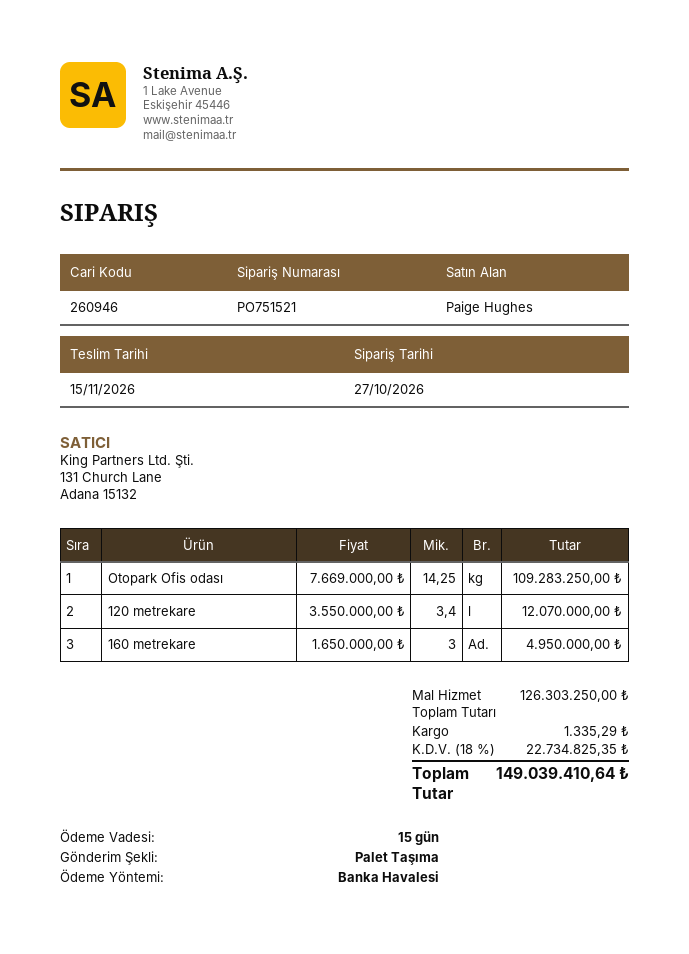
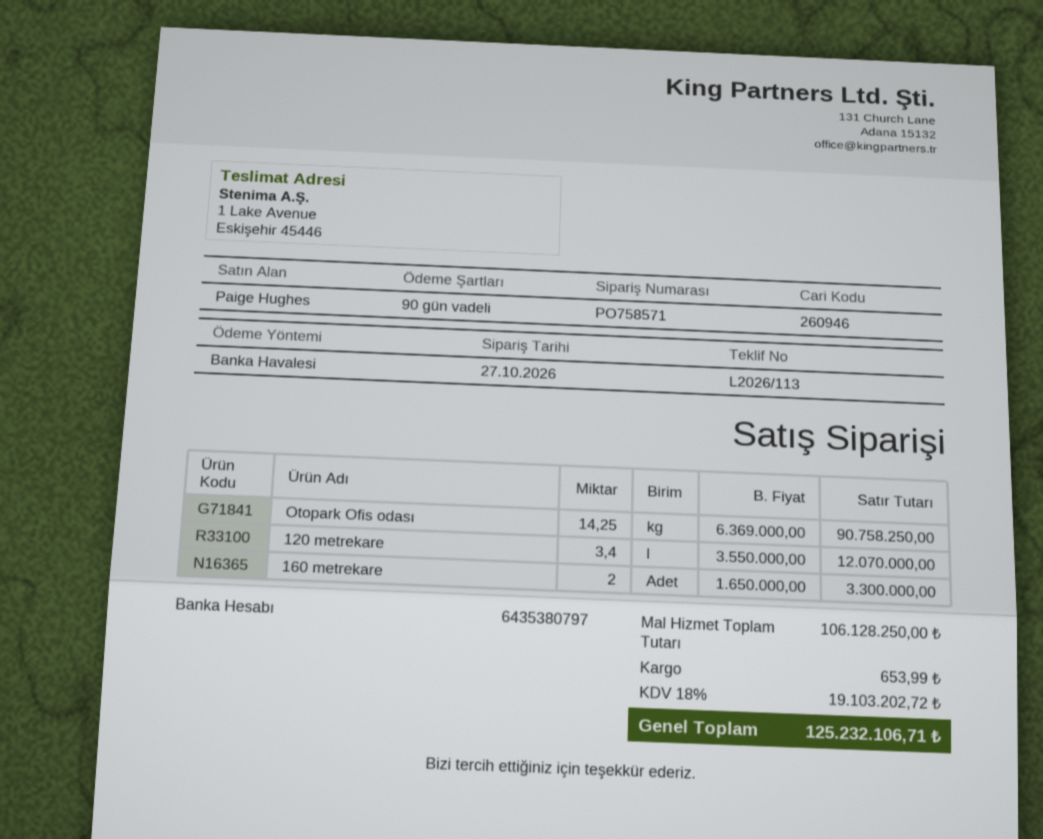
order number: PO751521 -> PO758571
payment terms: 15 days -> 90 days
Otopark Ofis odası: 14.25 x 7669000.00 = 109283250.00 -> 14.25 x 6369000.00 = 90758250.00
160 metrekare: 3 x 1650000.00 = 4950000.00 -> 2 x 1650000.00 = 3300000.00
subtotal: 126303250.00 -> 106128250.00
shipping: 1335.29 -> 653.99
tax: 18% = 22734825.35 -> 18% = 19103202.72
total: 149039410.64 -> 125232106.71

